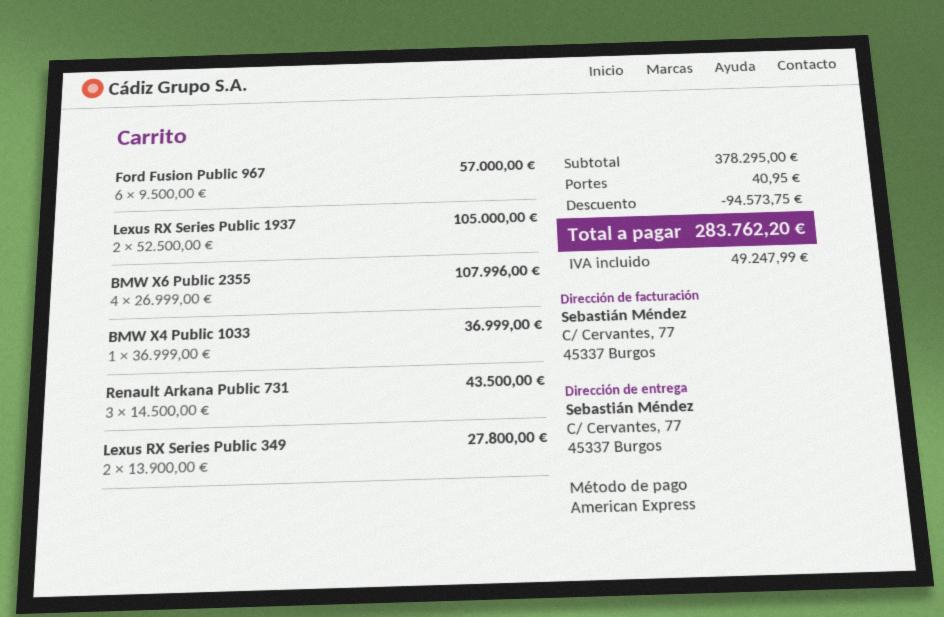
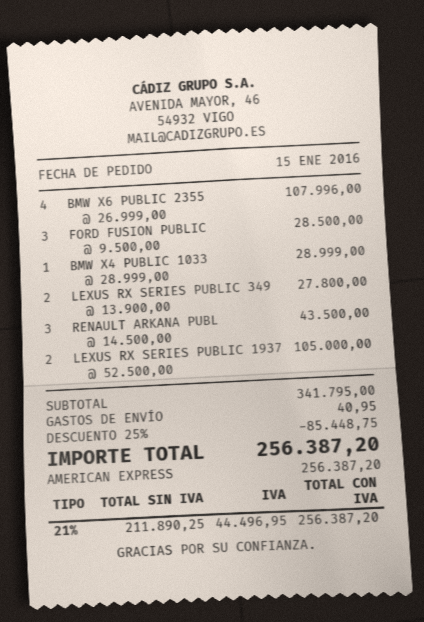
Ford Fusion Public 967: 6 x 9500.00 = 57000.00 -> 3 x 9500.00 = 28500.00
BMW X4 Public 1033: 1 x 36999.00 = 36999.00 -> 1 x 28999.00 = 28999.00
subtotal: 378295.00 -> 341795.00
discount: 94573.75 -> 85448.75
tax: 49247.99 -> 44496.95
total: 283762.20 -> 256387.20

